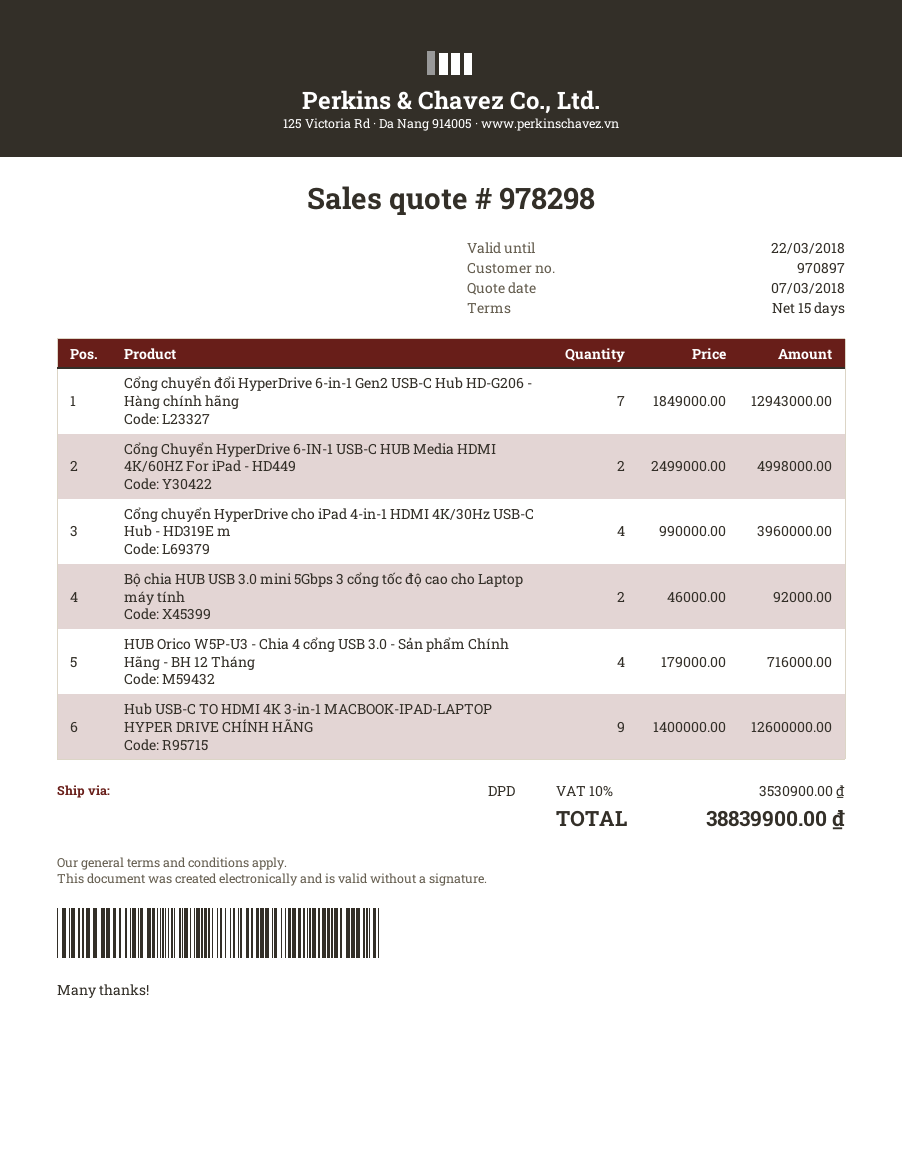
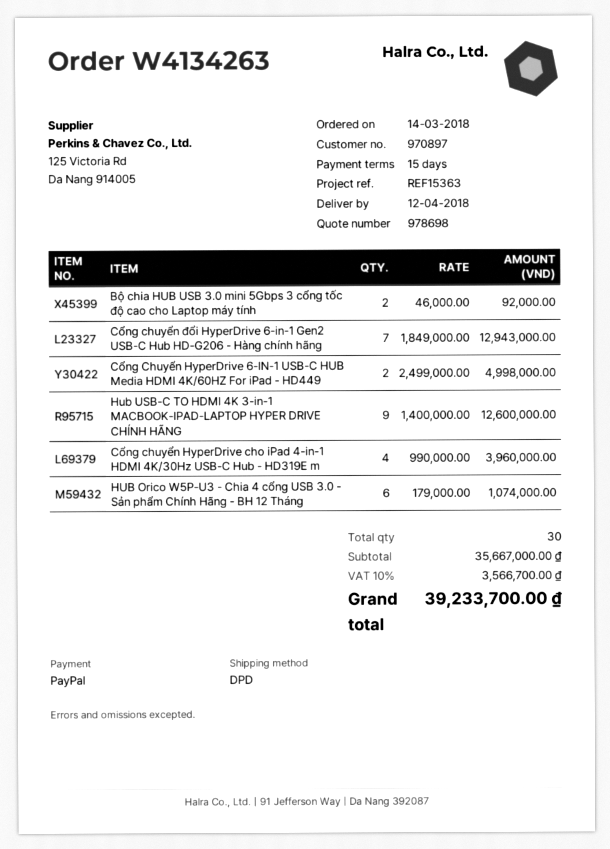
quote number: 978298 -> 978698
HUB Orico W5P-U3 - Chia 4 cổng USB 3.0 - Sản phẩm Chính Hãng - BH 12 Tháng: 4 x 179000.00 = 716000.00 -> 6 x 179000.00 = 1074000.00
tax: 10% = 3530900.00 -> 10% = 3566700.00
total: 38839900.00 -> 39233700.00

